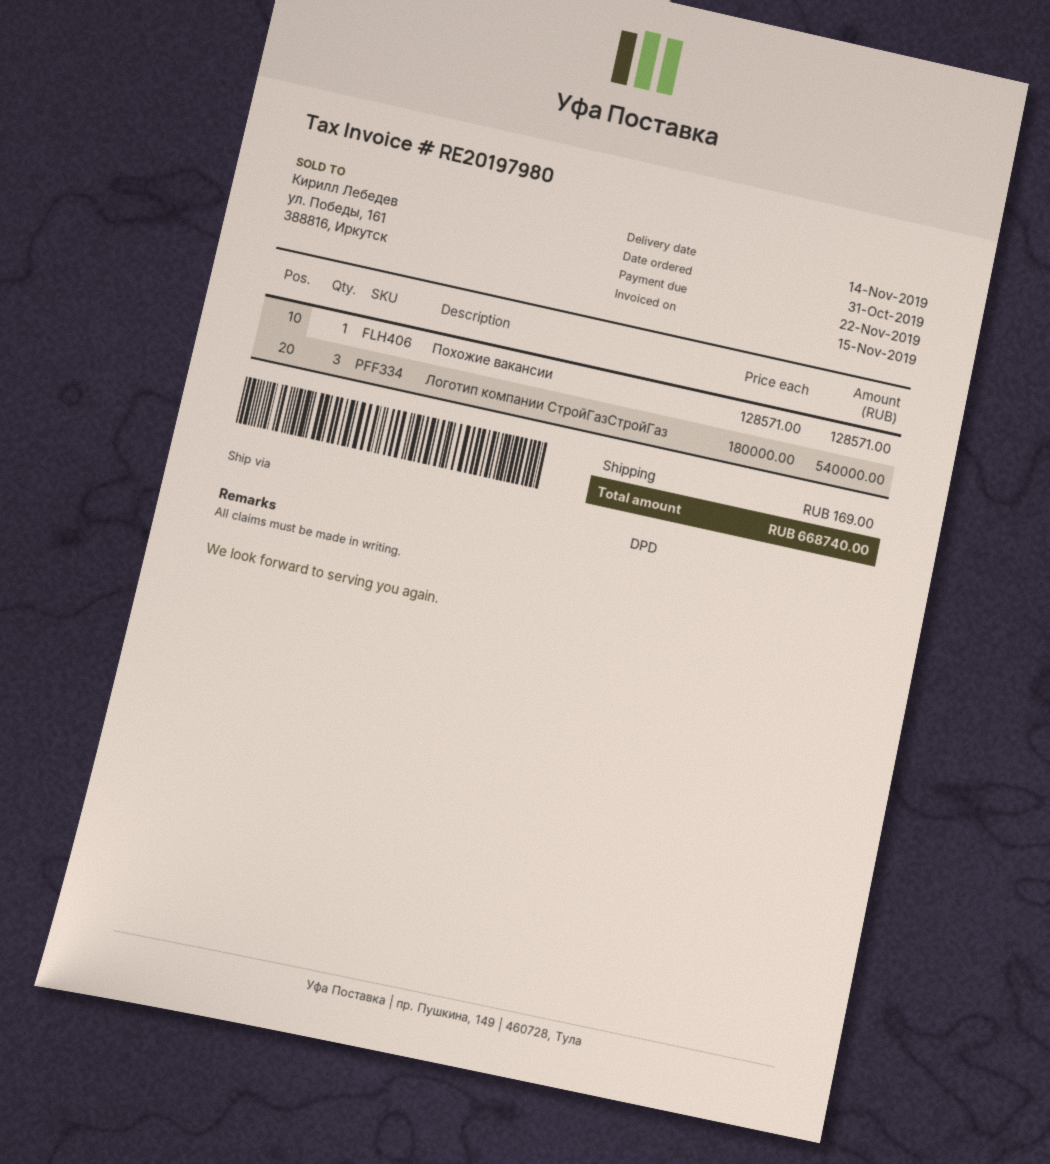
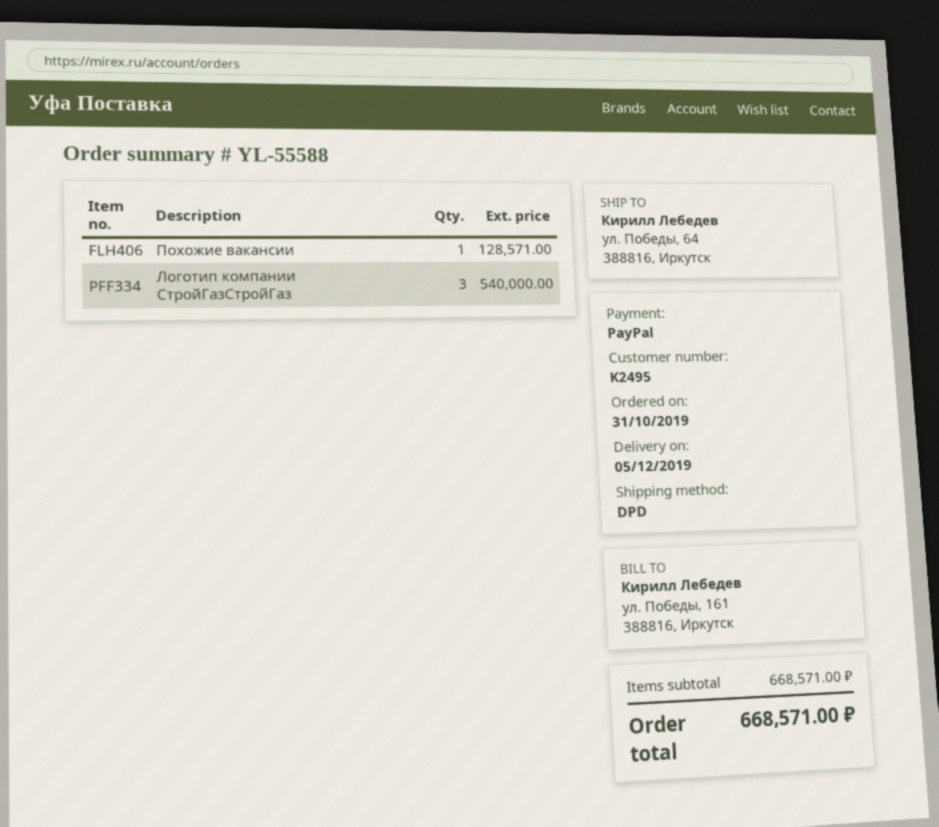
delivery date: 2019-11-14 -> 2019-12-05
shipping: 169.00 -> none
total: 668740.00 -> 668571.00

